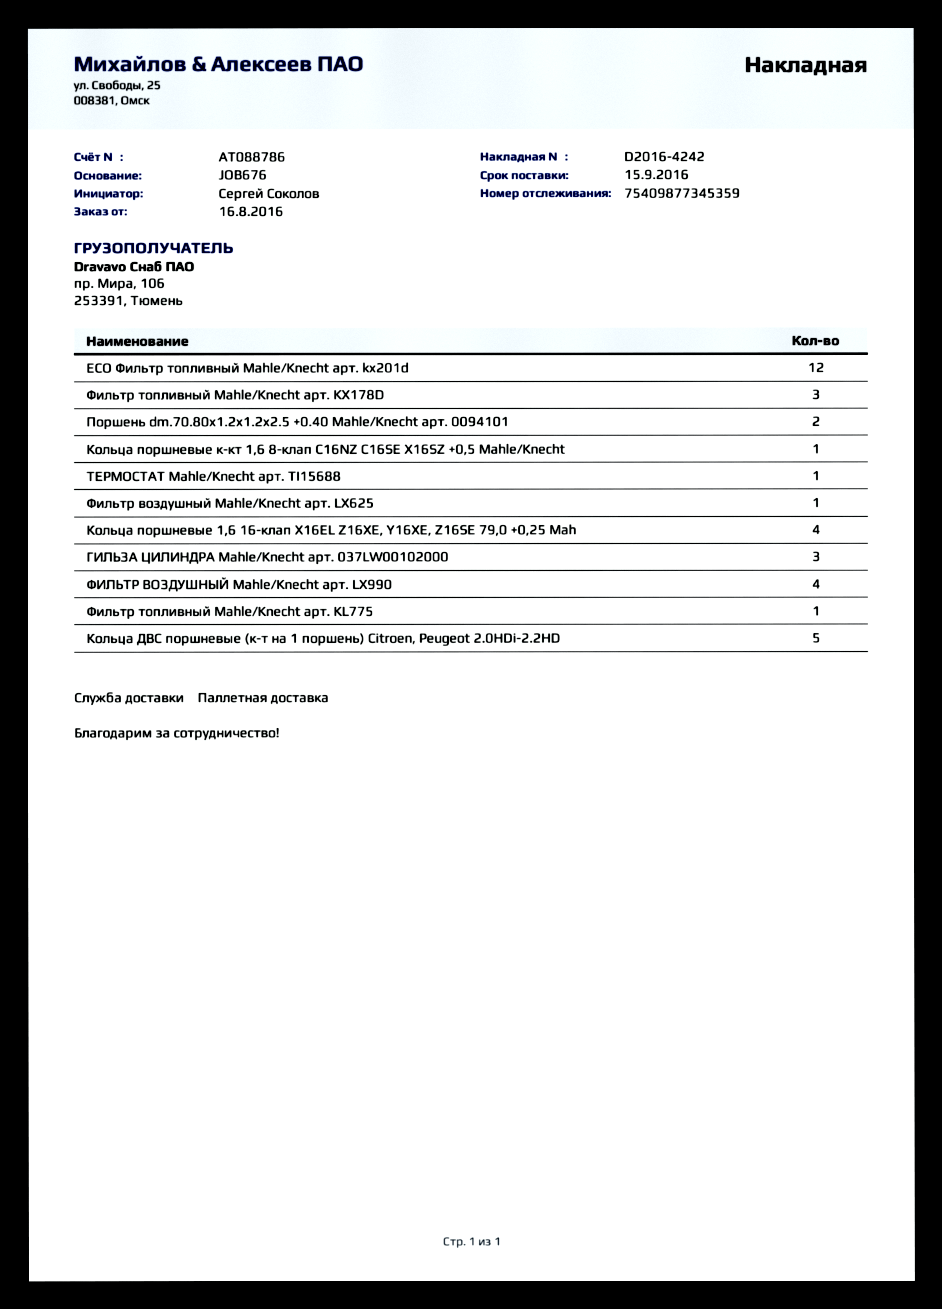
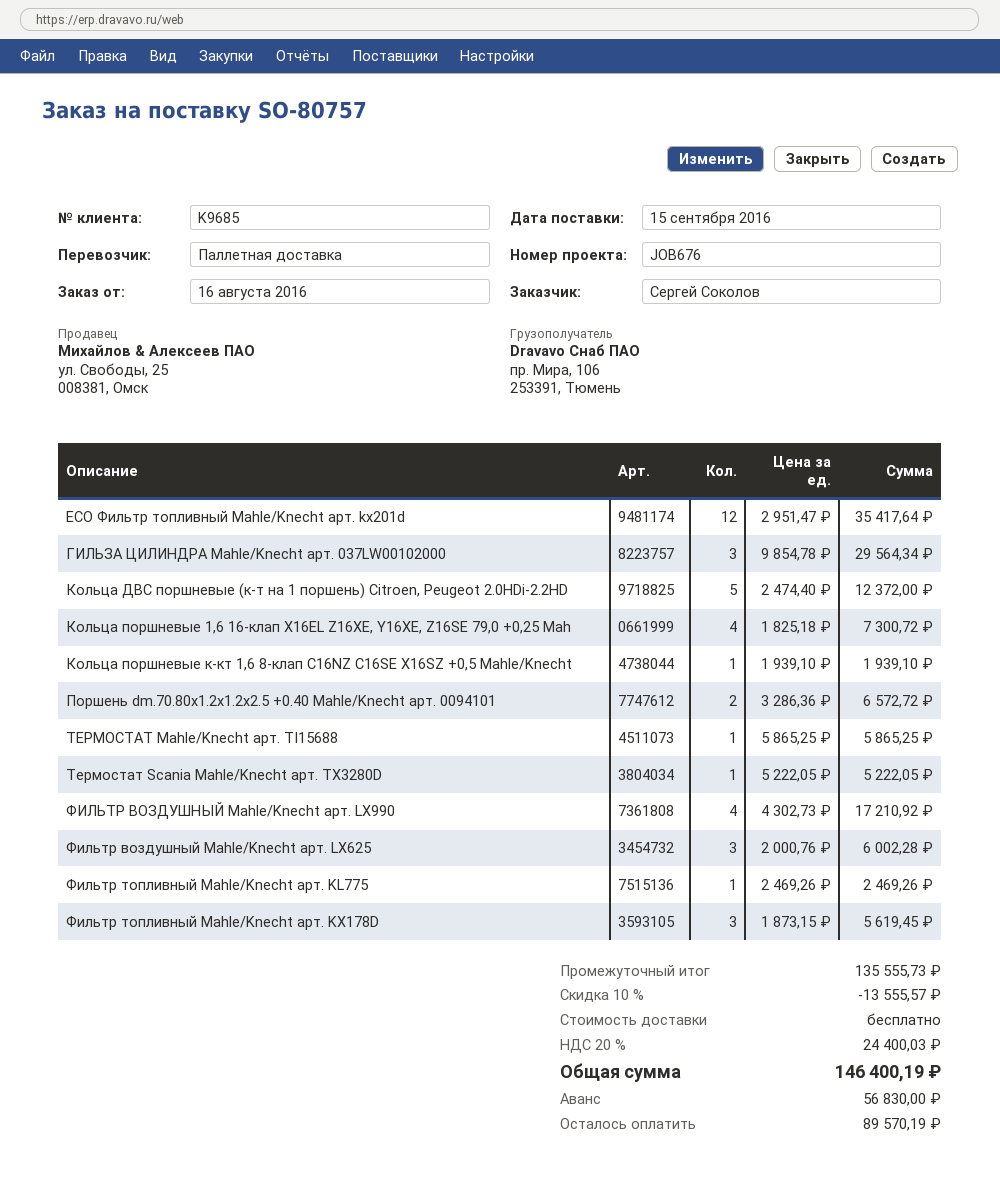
Фильтр воздушный Mahle/Knecht арт. LX625: 1 -> 3
Термостат Scania Mahle/Knecht арт. TX3280D: none -> 1

